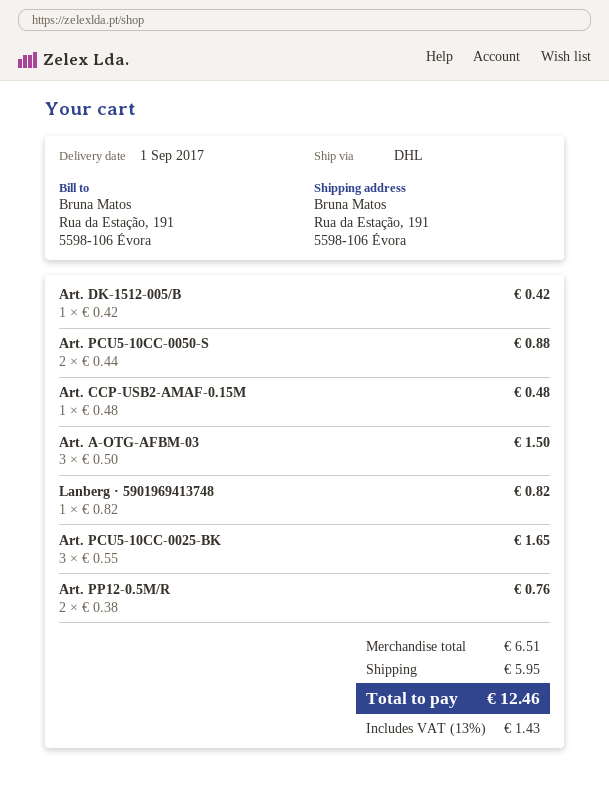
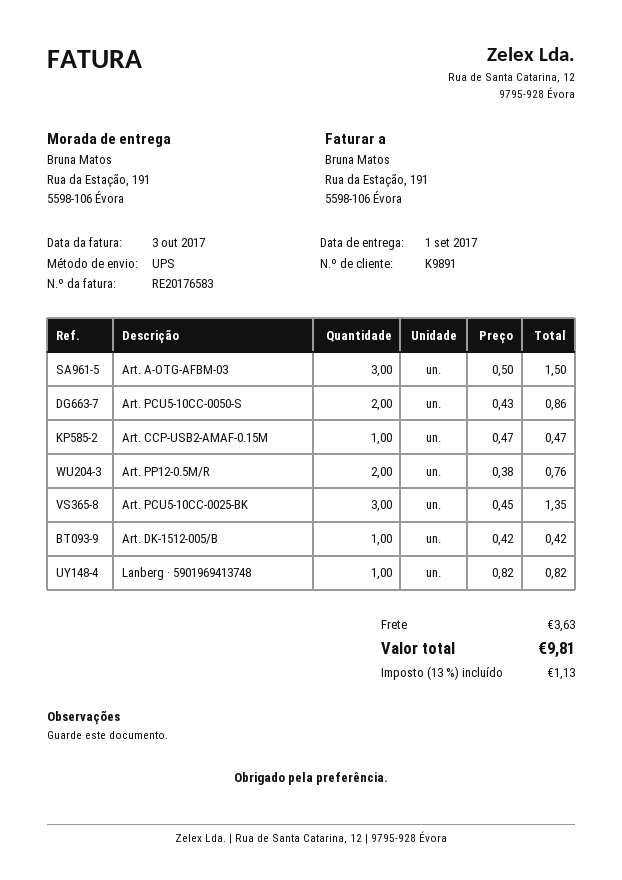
shipping method: DHL -> UPS
Art. PCU5-10CC-0050-S: 2 x 0.44 = 0.88 -> 2 x 0.43 = 0.86
Art. CCP-USB2-AMAF-0.15M: 1 x 0.48 = 0.48 -> 1 x 0.47 = 0.47
Art. PCU5-10CC-0025-BK: 3 x 0.55 = 1.65 -> 3 x 0.45 = 1.35
shipping: 5.95 -> 3.63
tax: 13% = 1.43 -> 13% = 1.13
total: 12.46 -> 9.81

